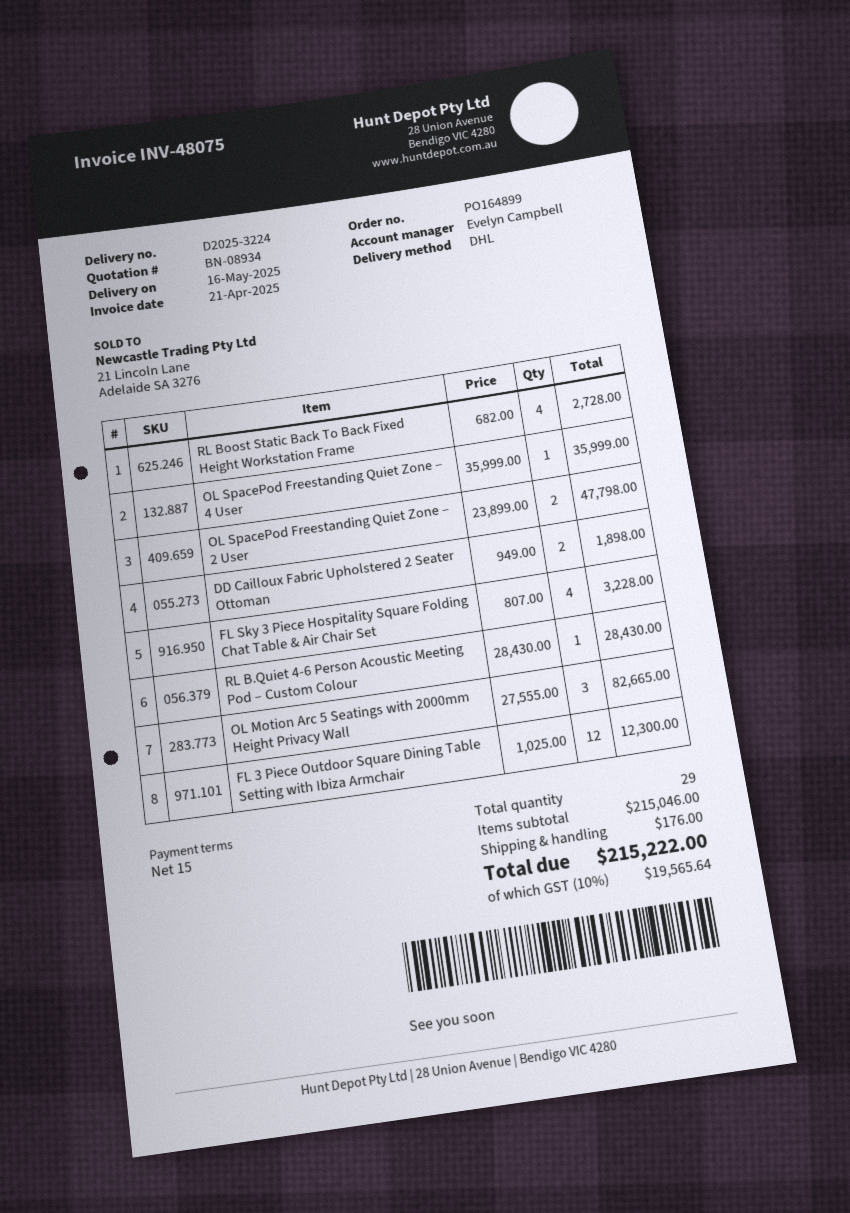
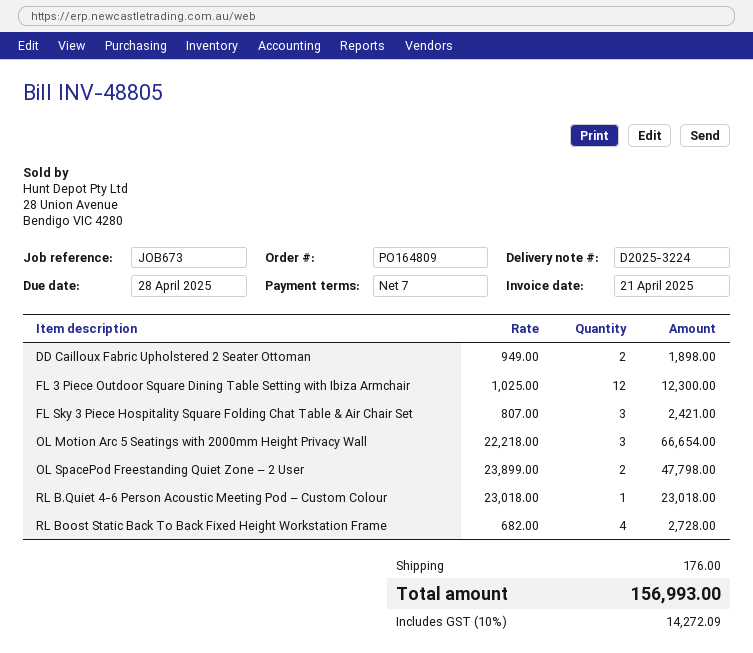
order number: PO164899 -> PO164809
invoice number: INV-48075 -> INV-48805
payment terms: 15 days -> 7 days
OL SpacePod Freestanding Quiet Zone – 4 User: 1 x 35999.00 = 35999.00 -> none
FL Sky 3 Piece Hospitality Square Folding Chat Table & Air Chair Set: 4 x 807.00 = 3228.00 -> 3 x 807.00 = 2421.00
RL B.Quiet 4-6 Person Acoustic Meeting Pod – Custom Colour: 1 x 28430.00 = 28430.00 -> 1 x 23018.00 = 23018.00
OL Motion Arc 5 Seatings with 2000mm Height Privacy Wall: 3 x 27555.00 = 82665.00 -> 3 x 22218.00 = 66654.00
tax: 10% = 19565.64 -> 10% = 14272.09
total: 215222.00 -> 156993.00

